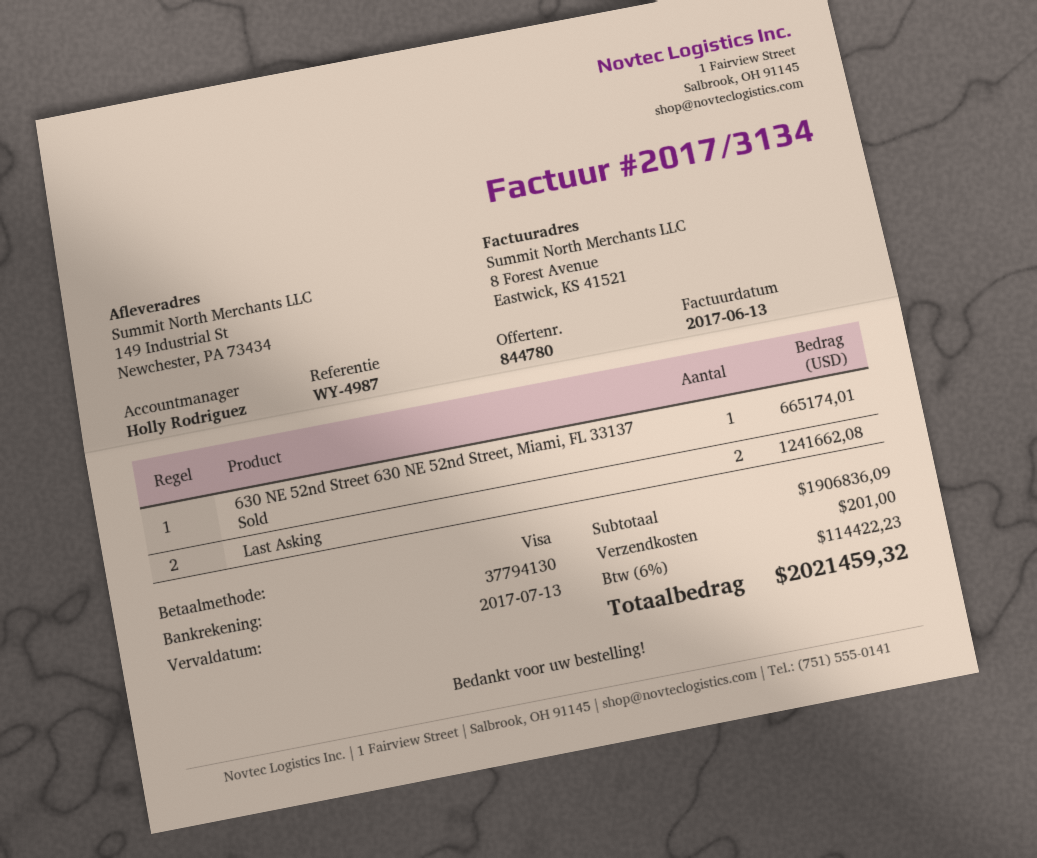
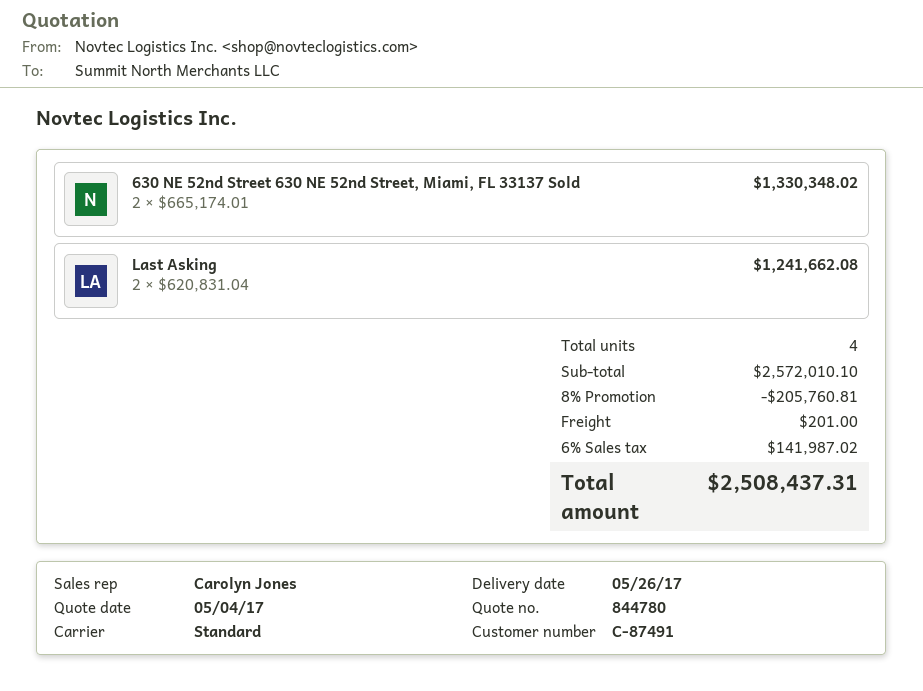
sales rep: Holly Rodriguez -> Carolyn Jones
630 NE 52nd Street 630 NE 52nd Street, Miami, FL 33137 Sold: 1 for 665174.01 -> 2 for 1330348.02
subtotal: 1906836.09 -> 2572010.10
discount: none -> 8% = 205760.81
tax: 6% = 114422.23 -> 6% = 141987.02
total: 2021459.32 -> 2508437.31

